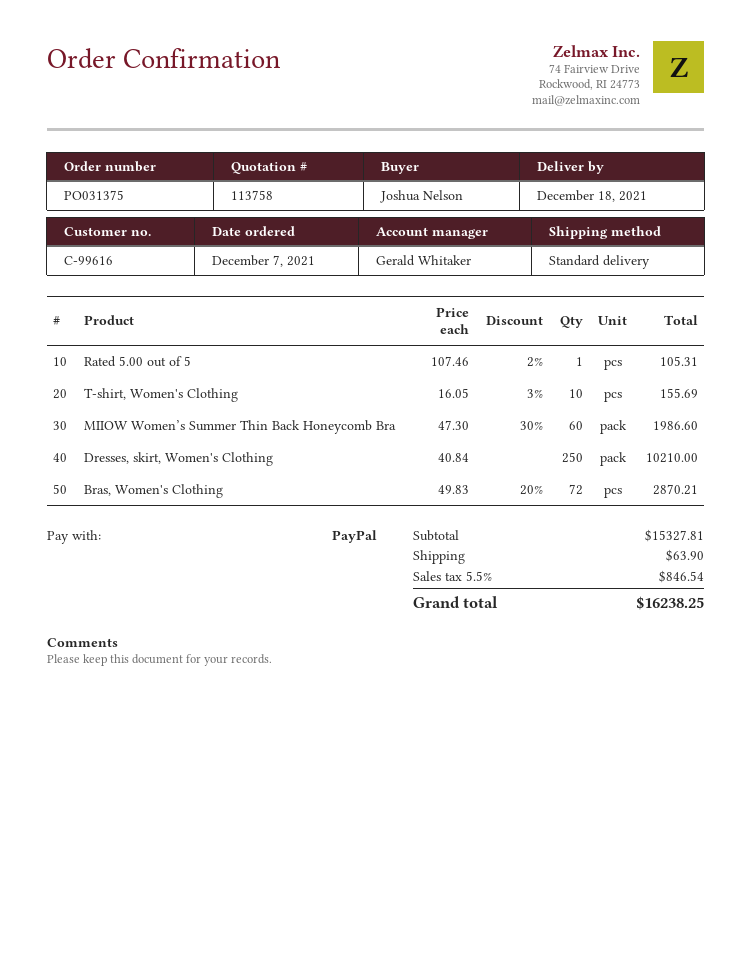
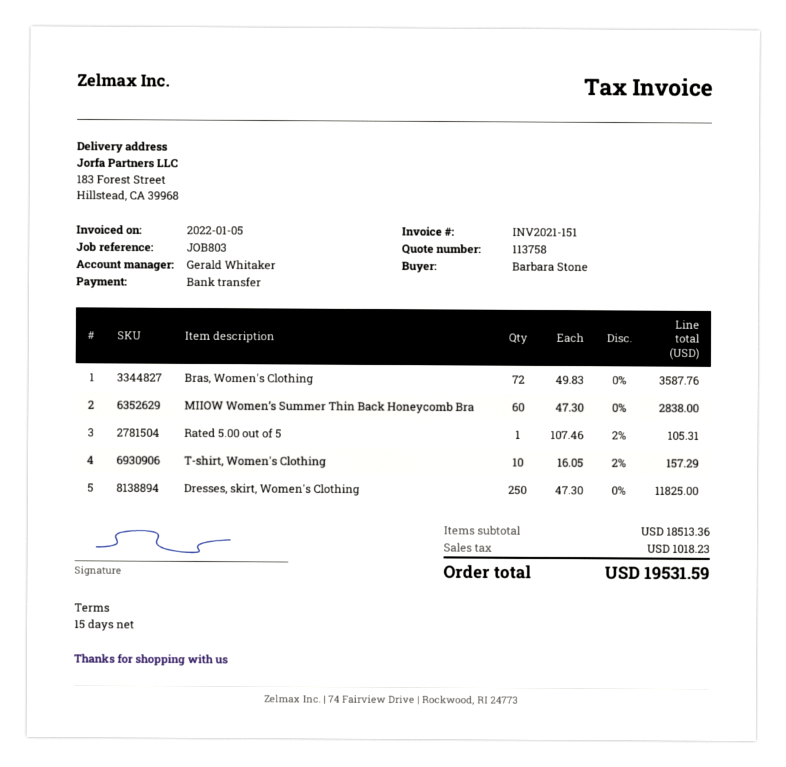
ordered by: Joshua Nelson -> Barbara Stone
payment method: PayPal -> bank transfer
T-shirt, Women's Clothing: 10 x 16.05 - 3% = 155.69 -> 10 x 16.05 - 2% = 157.29
MIIOW Women’s Summer Thin Back Honeycomb Bra: 60 x 47.30 - 30% = 1986.60 -> 60 x 47.30 = 2838.00
Dresses, skirt, Women's Clothing: 250 x 40.84 = 10210.00 -> 250 x 47.30 = 11825.00
Bras, Women's Clothing: 72 x 49.83 - 20% = 2870.21 -> 72 x 49.83 = 3587.76
subtotal: 15327.81 -> 18513.36
shipping: 63.90 -> none
tax: 846.54 -> 1018.23
total: 16238.25 -> 19531.59

